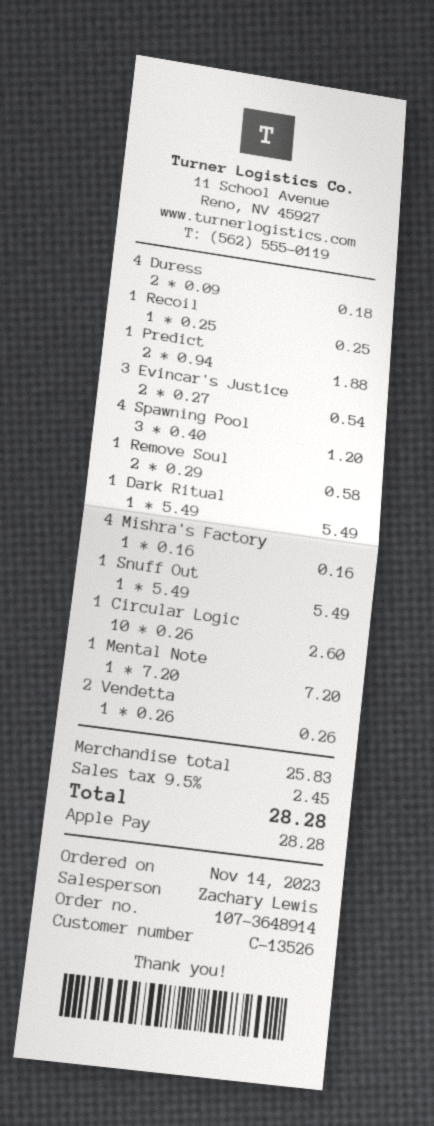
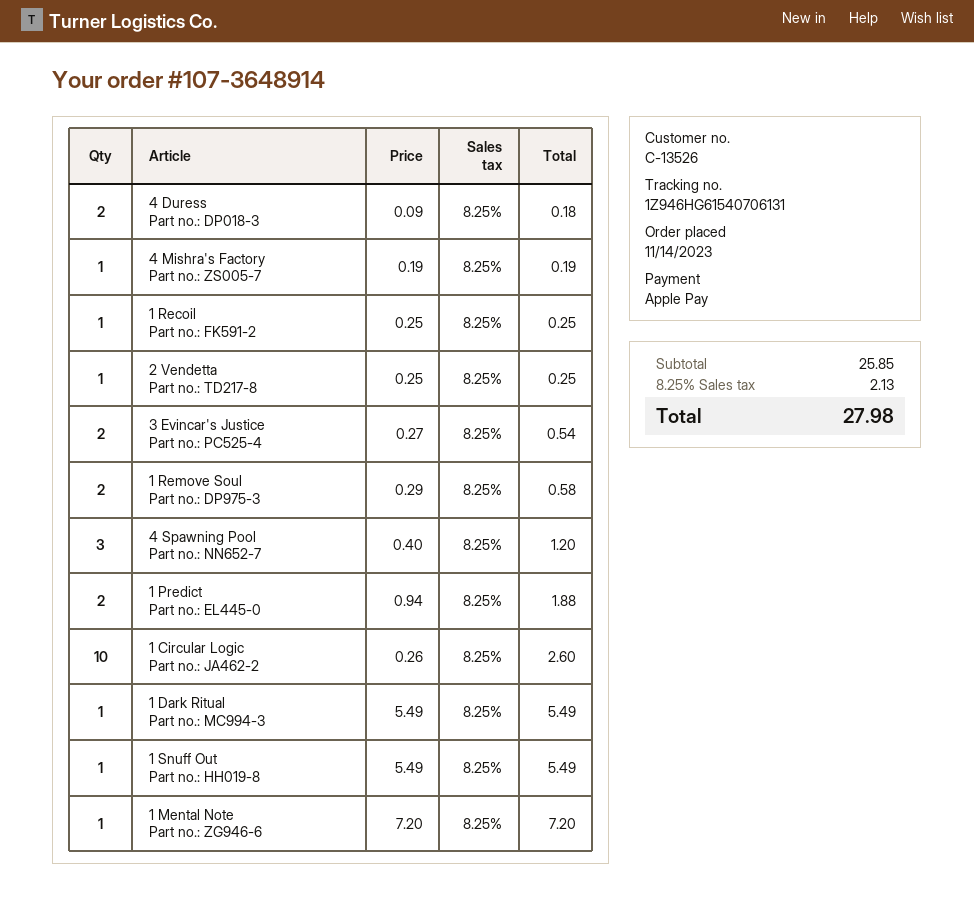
4 Mishra's Factory: 1 x 0.16 = 0.16 -> 1 x 0.19 = 0.19
2 Vendetta: 1 x 0.26 = 0.26 -> 1 x 0.25 = 0.25
subtotal: 25.83 -> 25.85
tax: 9.5% = 2.45 -> 8.25% = 2.13
total: 28.28 -> 27.98

